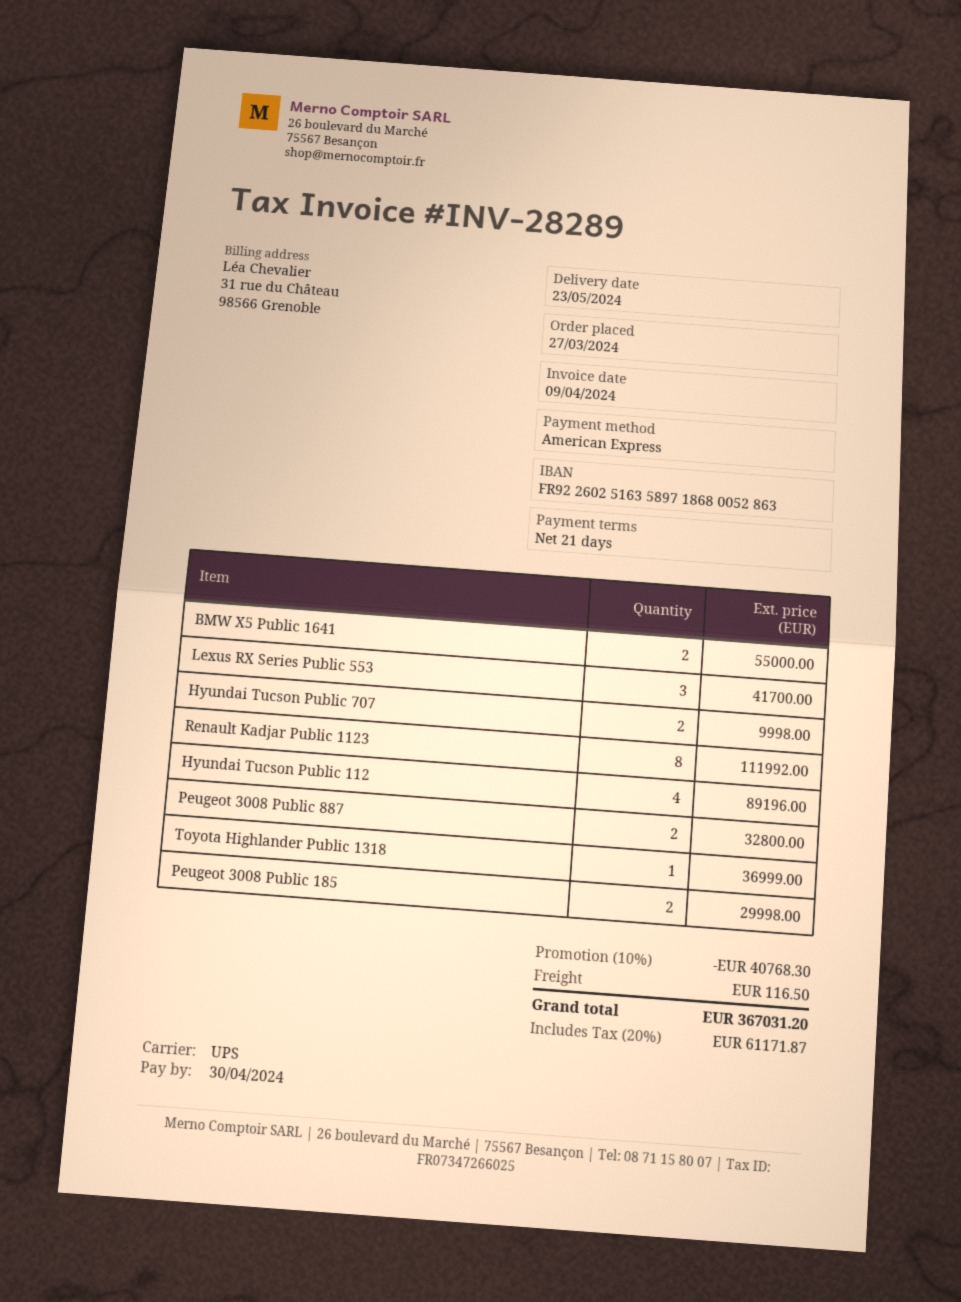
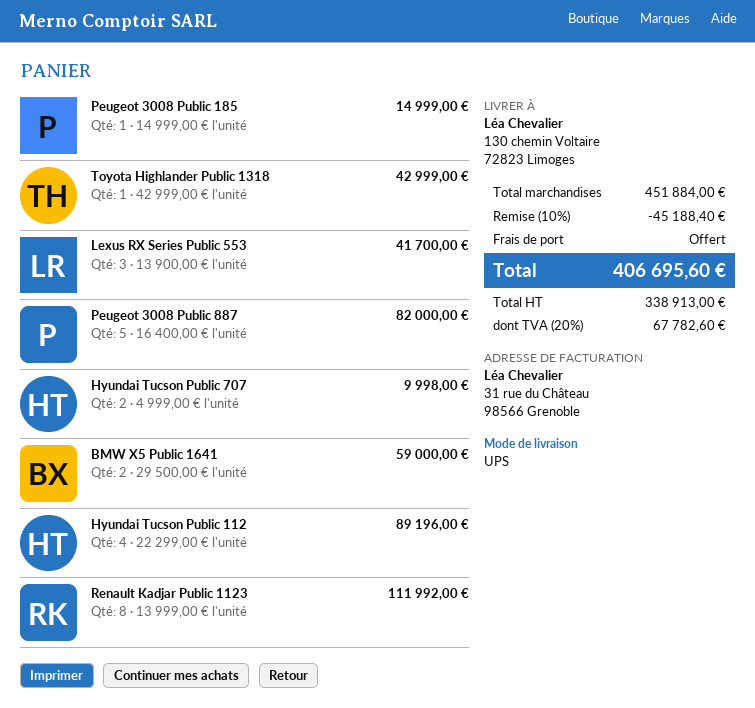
BMW X5 Public 1641: 2 for 55000.00 -> 2 for 59000.00
Peugeot 3008 Public 887: 2 for 32800.00 -> 5 for 82000.00
Toyota Highlander Public 1318: 1 for 36999.00 -> 1 for 42999.00
Peugeot 3008 Public 185: 2 for 29998.00 -> 1 for 14999.00
discount: 10% = 40768.30 -> 10% = 45188.40
shipping: 116.50 -> 0.00
tax: 20% = 61171.87 -> 20% = 67782.60
total: 367031.20 -> 406695.60

